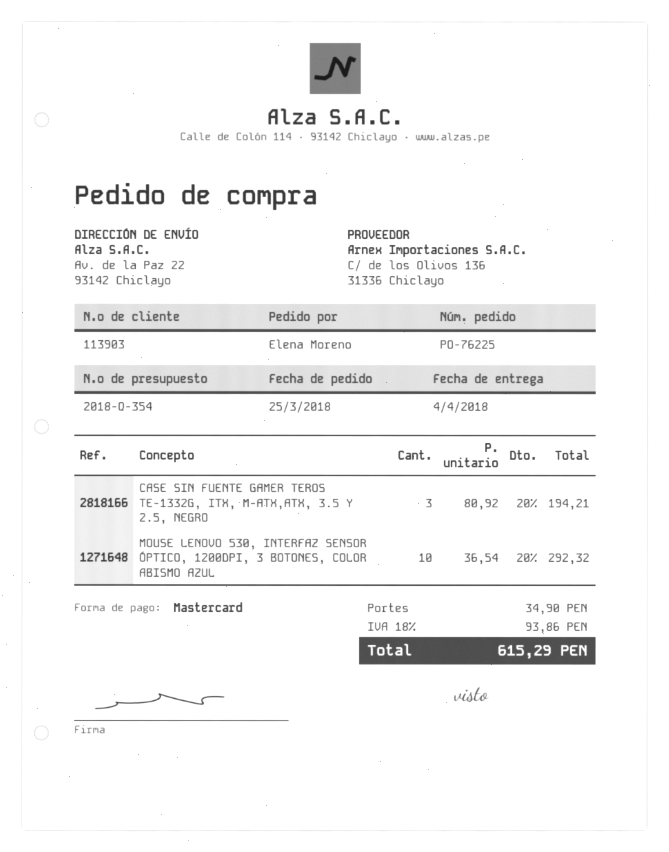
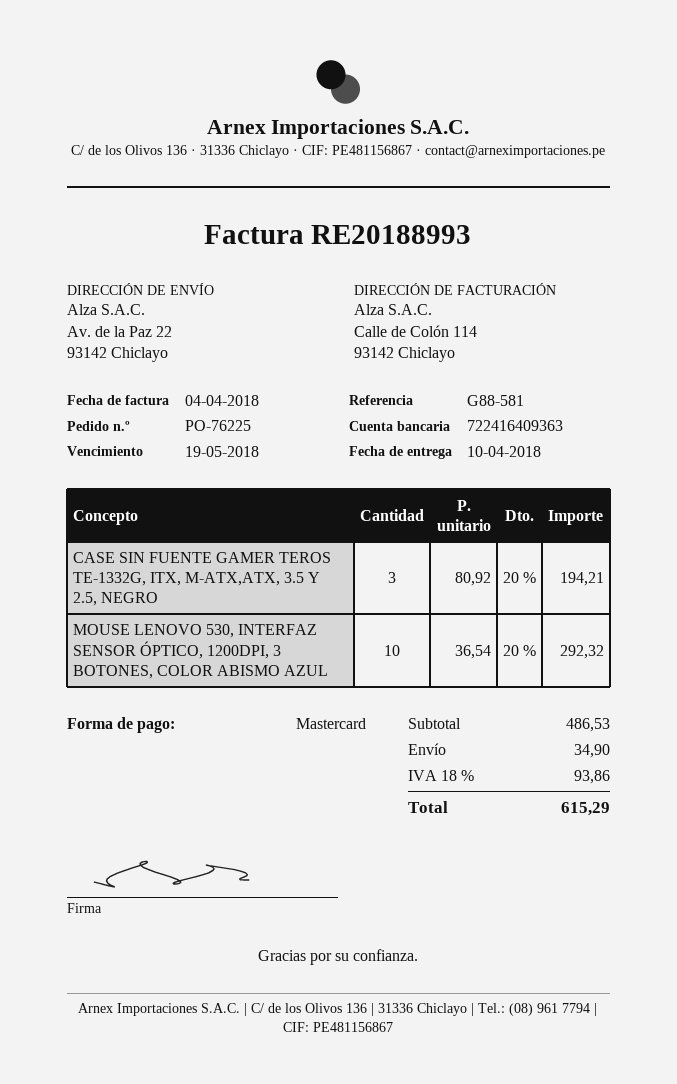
delivery date: 2018-04-04 -> 2018-04-10

